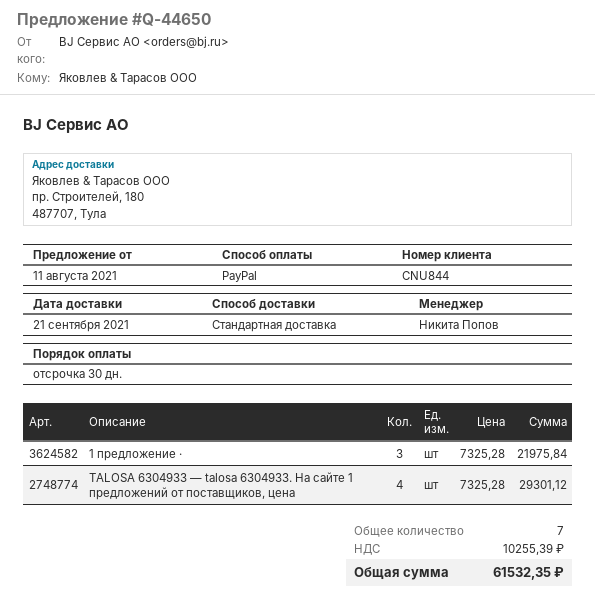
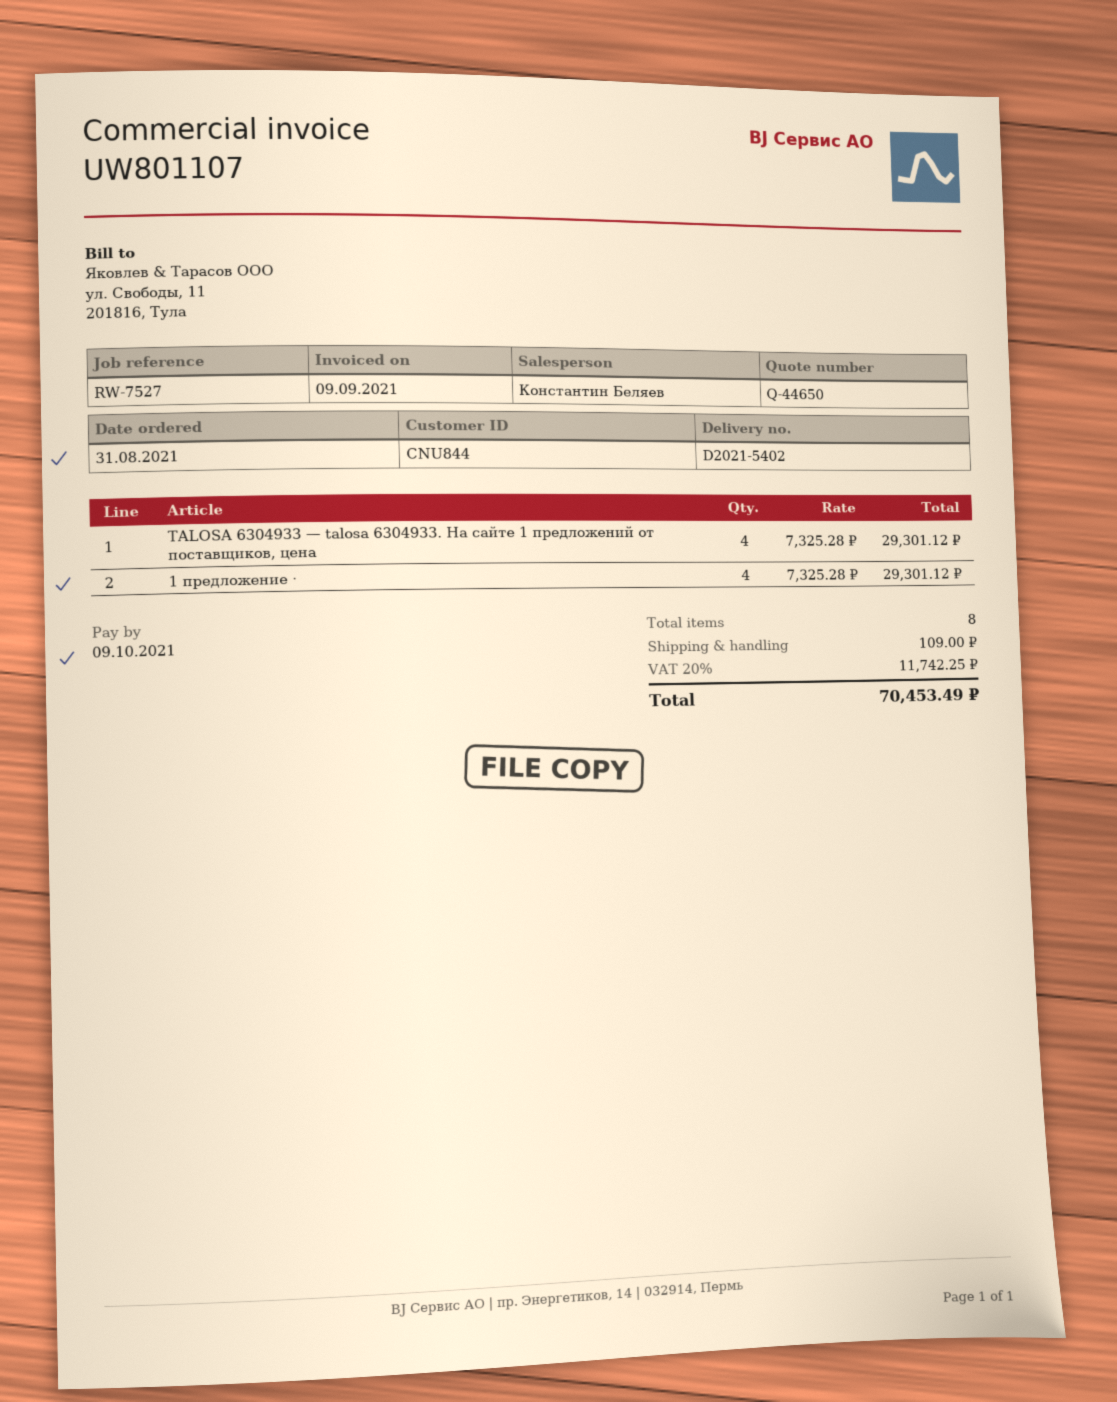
sales rep: Никита Попов -> Константин Беляев
1 предложение ·: 3 x 7325.28 = 21975.84 -> 4 x 7325.28 = 29301.12
total quantity: 7 -> 8
shipping: none -> 109.00
tax: 10255.39 -> 11742.25
total: 61532.35 -> 70453.49

